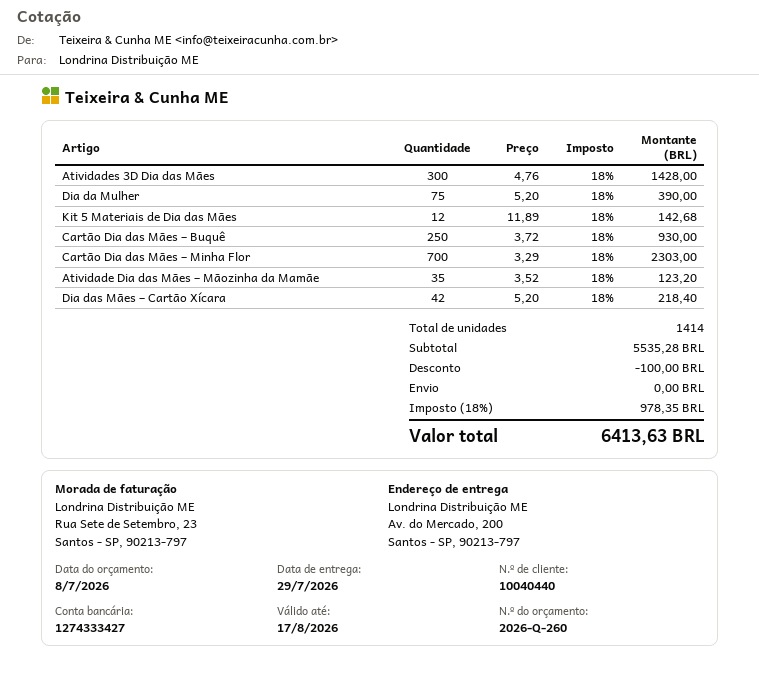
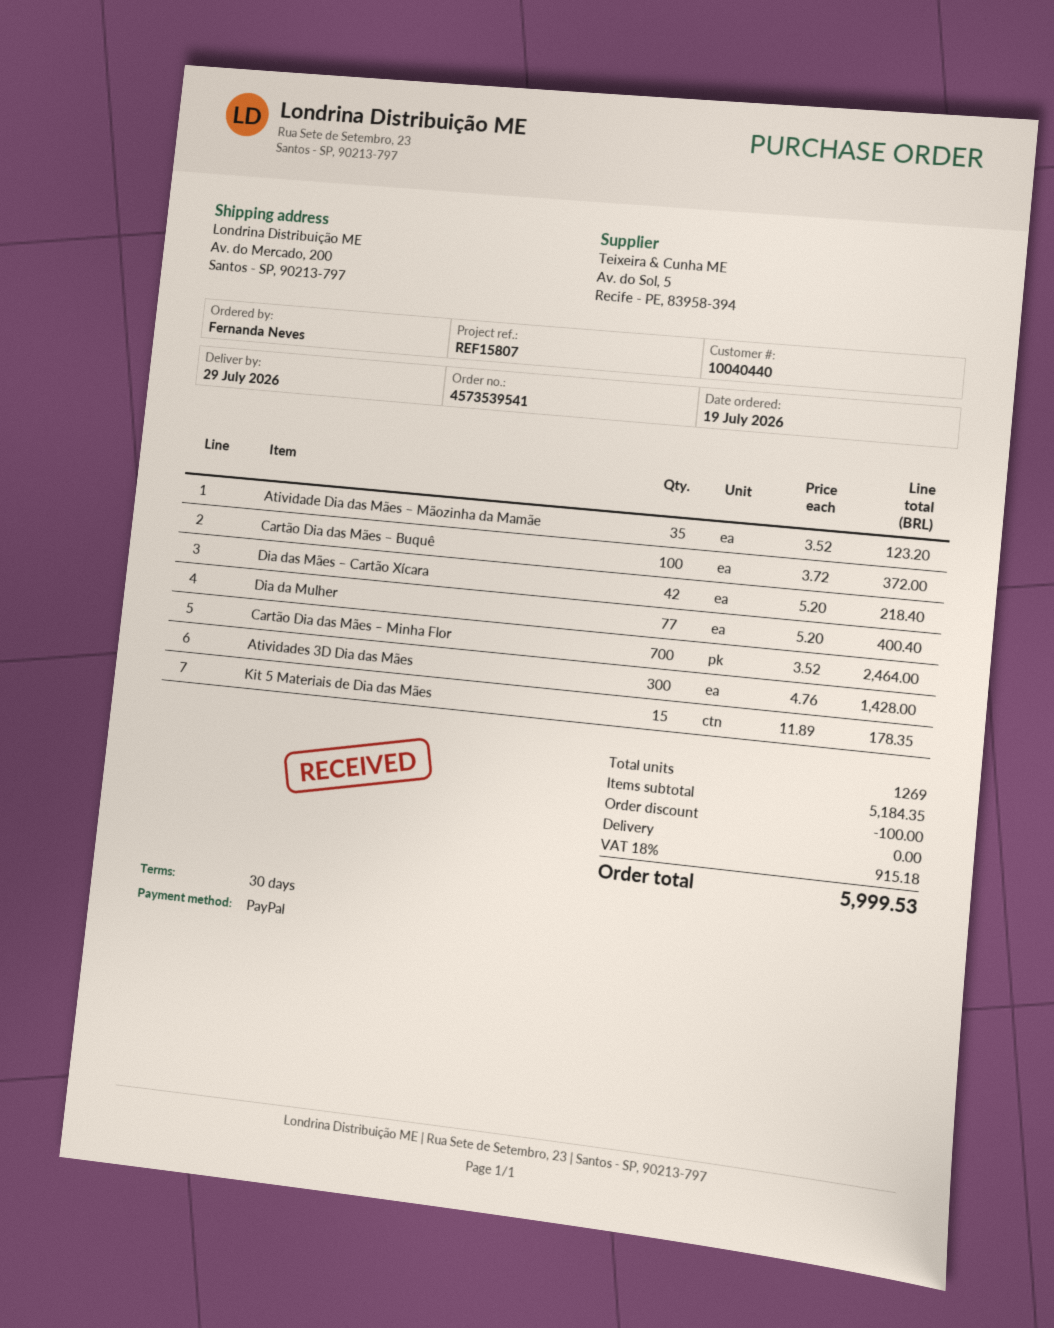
Dia da Mulher: 75 x 5.20 = 390.00 -> 77 x 5.20 = 400.40
Kit 5 Materiais de Dia das Mães: 12 x 11.89 = 142.68 -> 15 x 11.89 = 178.35
Cartão Dia das Mães – Buquê: 250 x 3.72 = 930.00 -> 100 x 3.72 = 372.00
Cartão Dia das Mães – Minha Flor: 700 x 3.29 = 2303.00 -> 700 x 3.52 = 2464.00
total quantity: 1414 -> 1269
subtotal: 5535.28 -> 5184.35
tax: 18% = 978.35 -> 18% = 915.18
total: 6413.63 -> 5999.53

